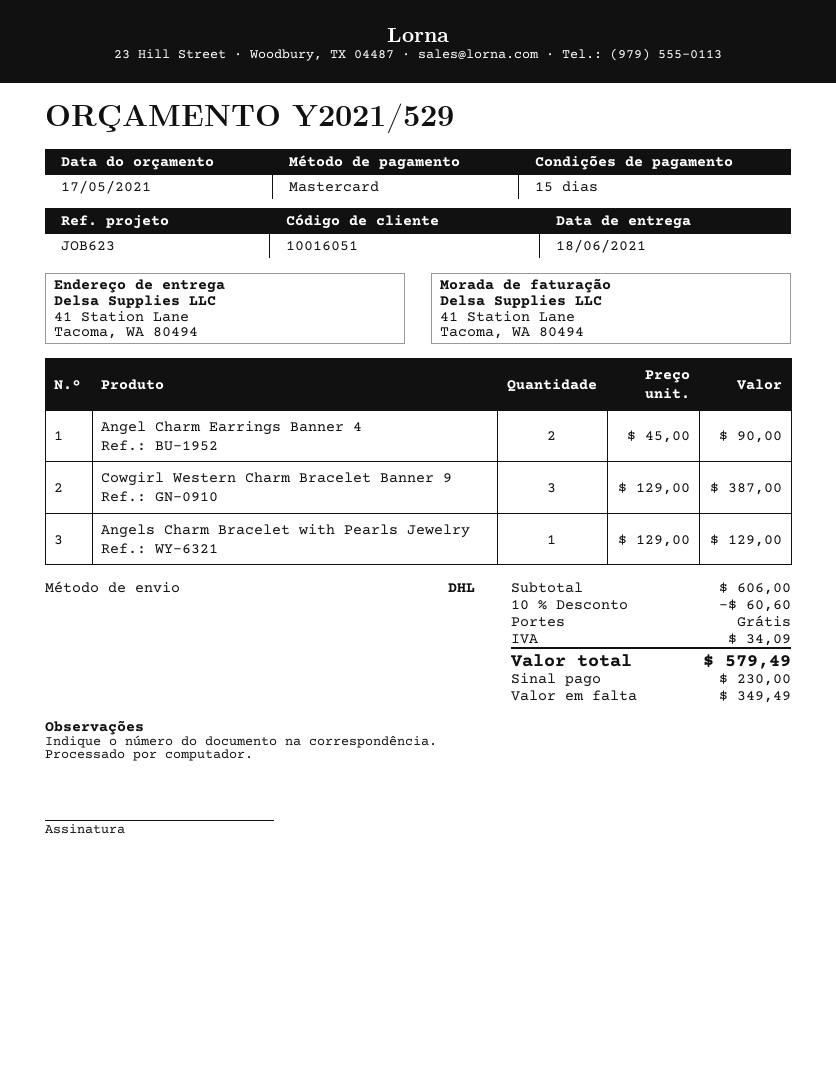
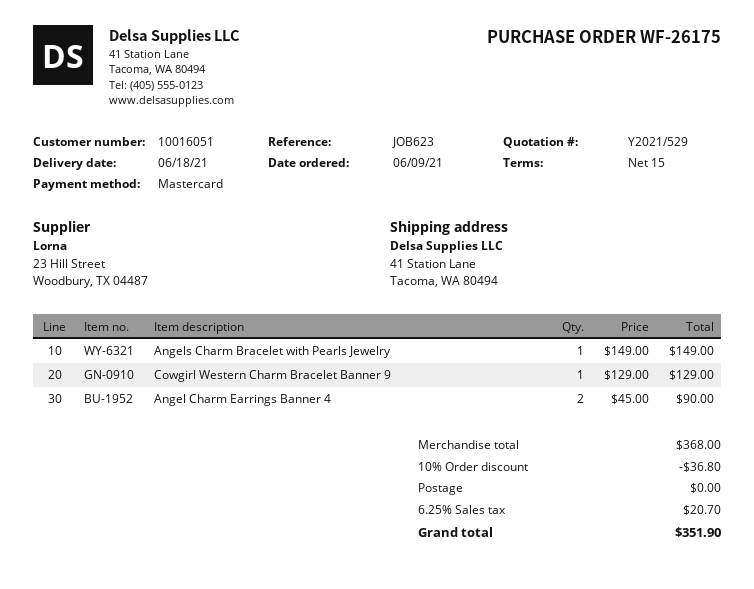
Cowgirl Western Charm Bracelet Banner 9: 3 x 129.00 = 387.00 -> 1 x 129.00 = 129.00
Angels Charm Bracelet with Pearls Jewelry: 1 x 129.00 = 129.00 -> 1 x 149.00 = 149.00
subtotal: 606.00 -> 368.00
discount: 10% = 60.60 -> 10% = 36.80
tax: 34.09 -> 20.70
total: 579.49 -> 351.90

